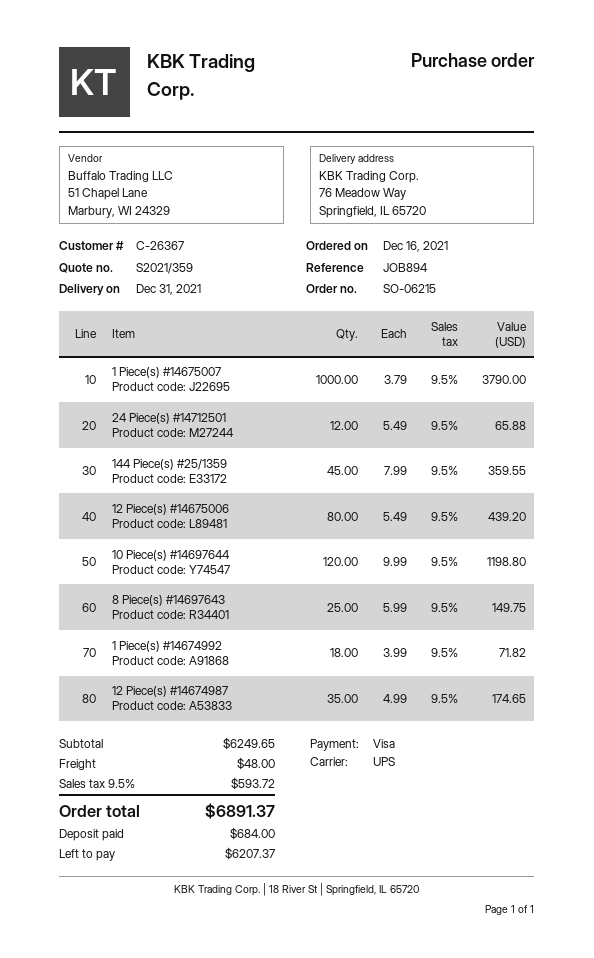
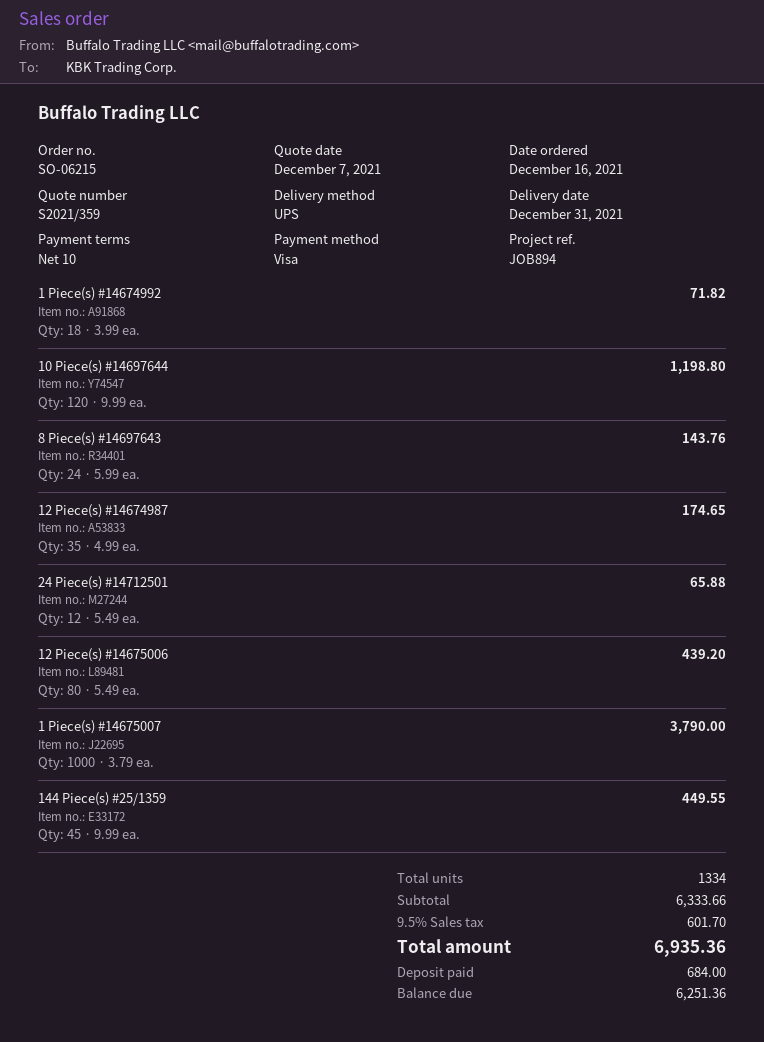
144 Piece(s) #25/1359: 45 x 7.99 = 359.55 -> 45 x 9.99 = 449.55
8 Piece(s) #14697643: 25 x 5.99 = 149.75 -> 24 x 5.99 = 143.76
subtotal: 6249.65 -> 6333.66
shipping: 48.00 -> none
tax: 9.5% = 593.72 -> 9.5% = 601.70
total: 6891.37 -> 6935.36
balance: 6207.37 -> 6251.36

